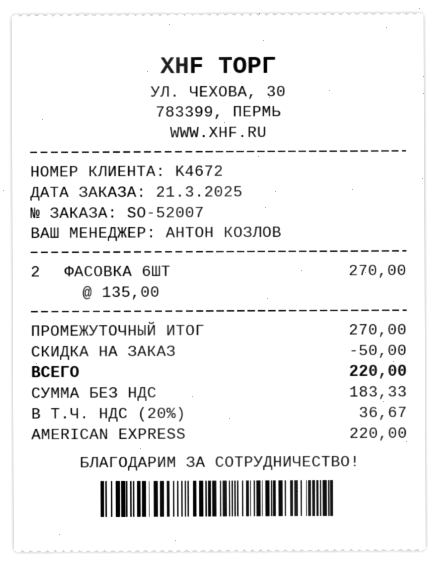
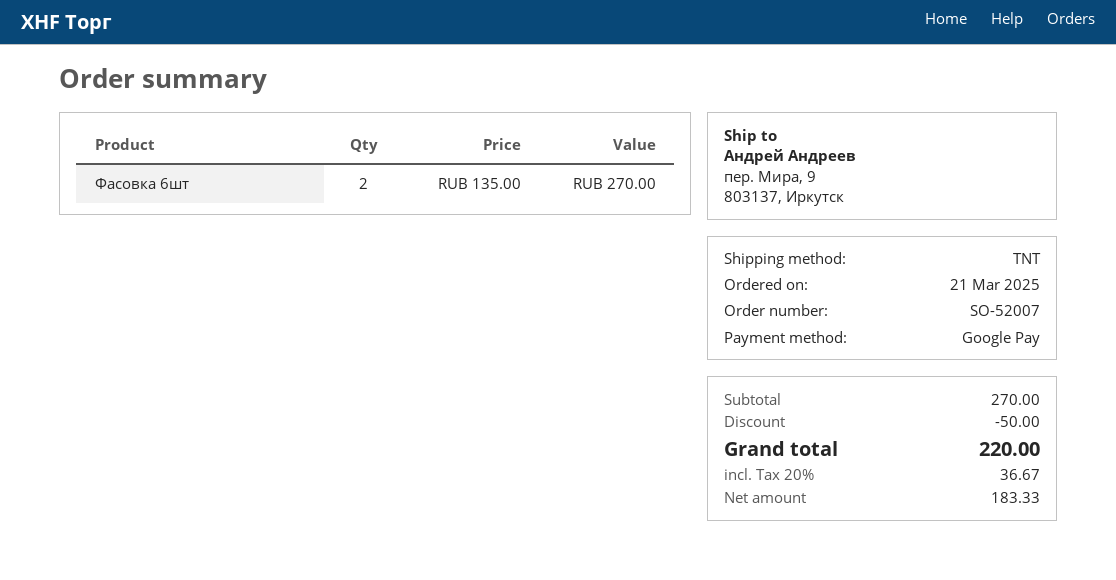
payment method: American Express -> Google Pay

